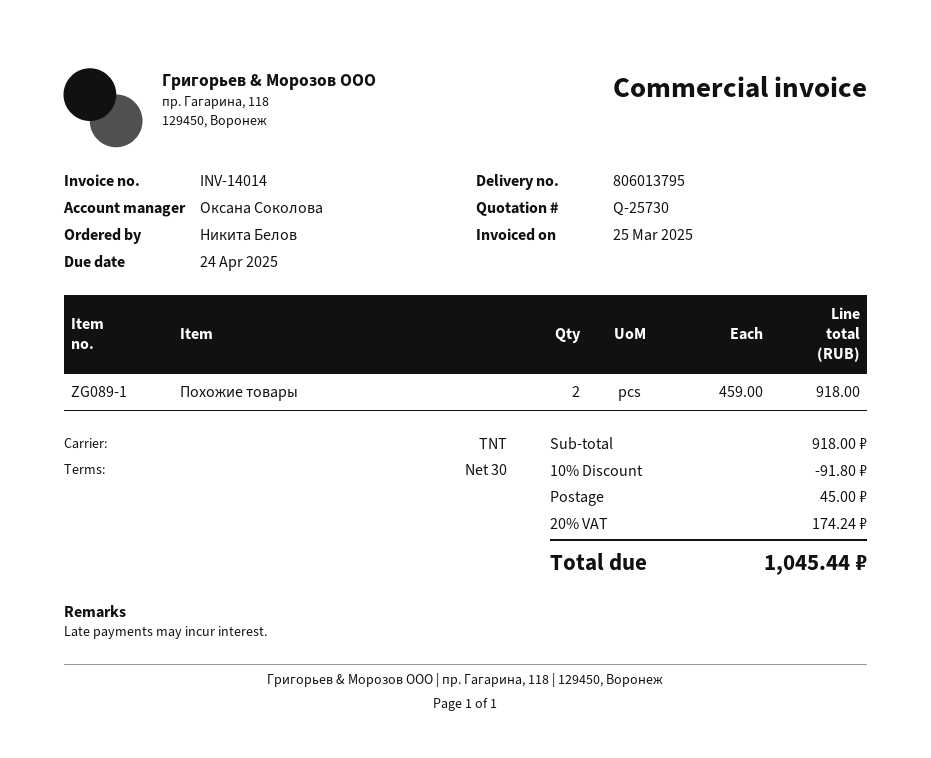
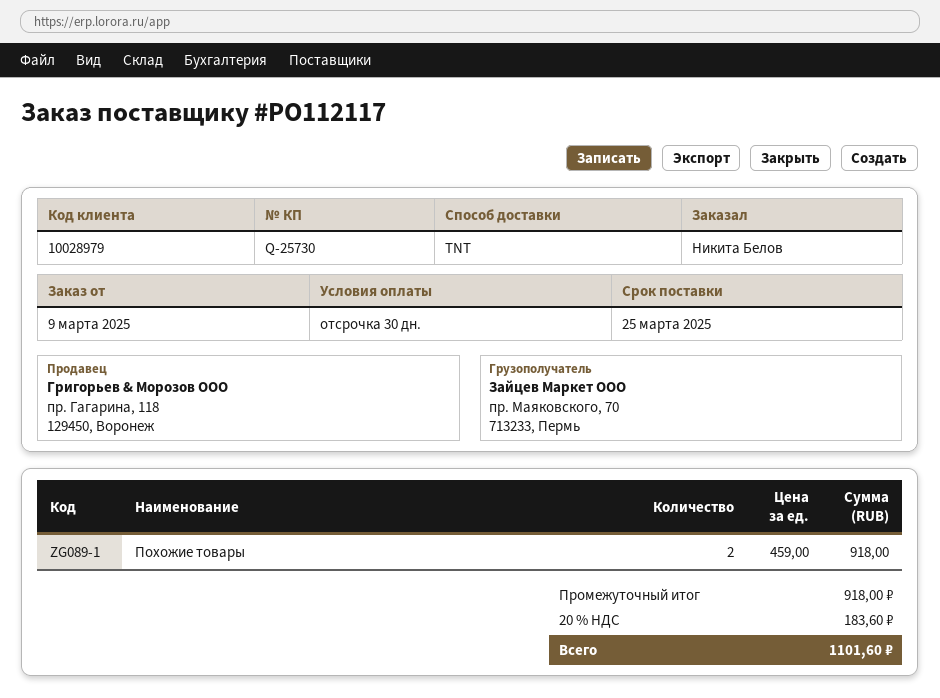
discount: 10% = 91.80 -> none
shipping: 45.00 -> none
tax: 20% = 174.24 -> 20% = 183.60
total: 1045.44 -> 1101.60

